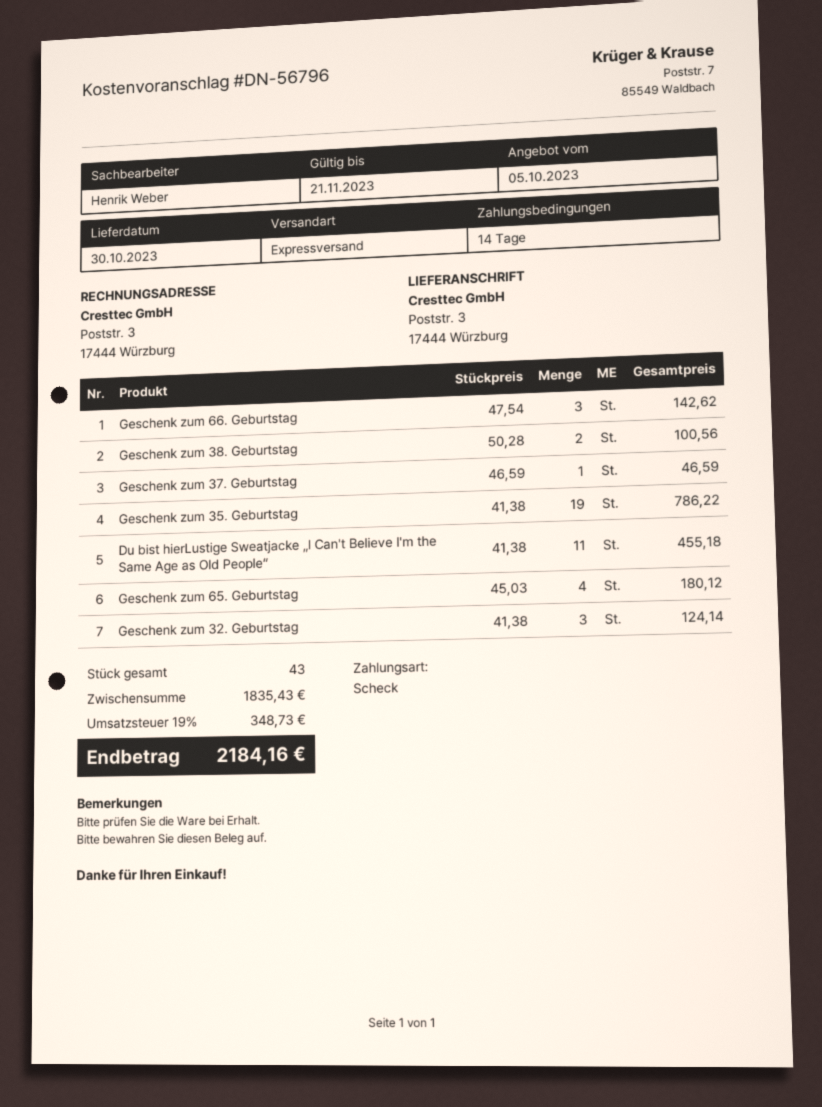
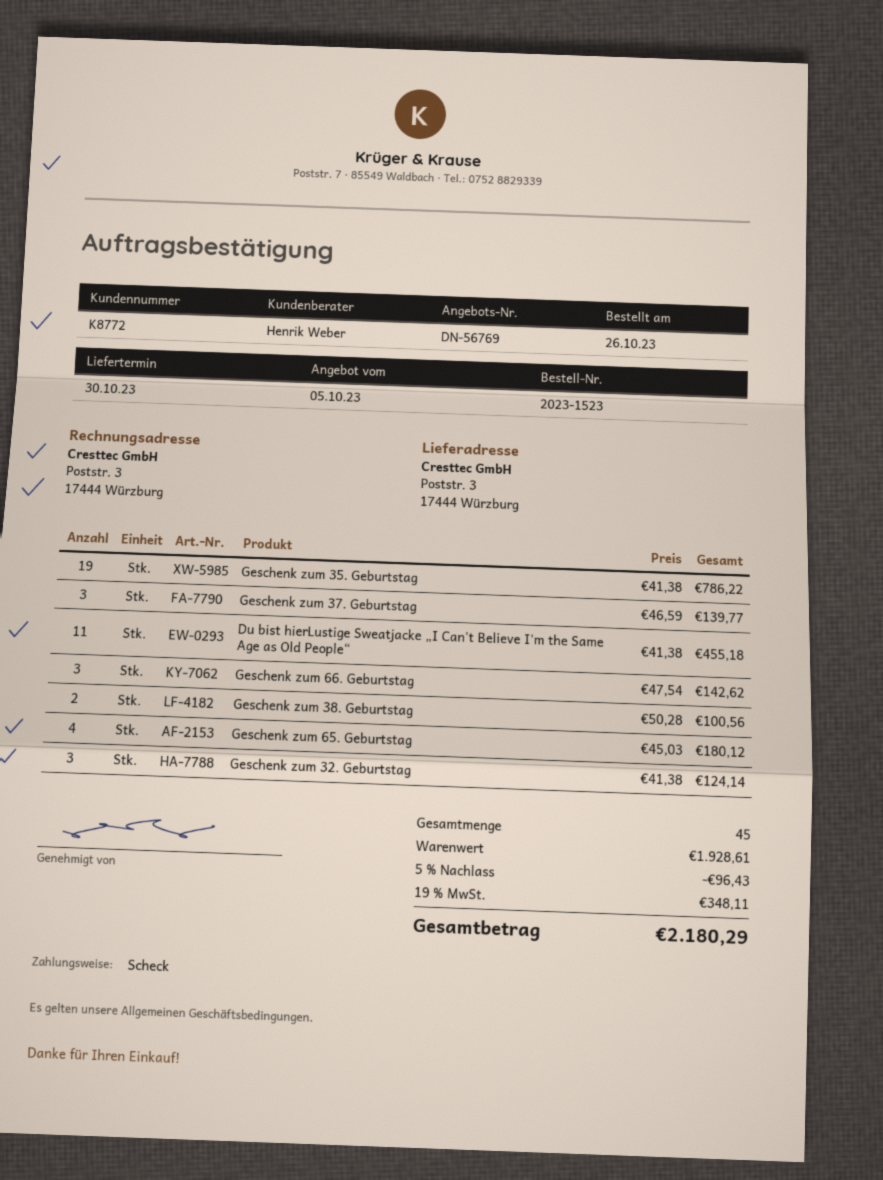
quote number: DN-56796 -> DN-56769
Geschenk zum 37. Geburtstag: 1 x 46.59 = 46.59 -> 3 x 46.59 = 139.77
total quantity: 43 -> 45
subtotal: 1835.43 -> 1928.61
discount: none -> 5% = 96.43
tax: 19% = 348.73 -> 19% = 348.11
total: 2184.16 -> 2180.29

